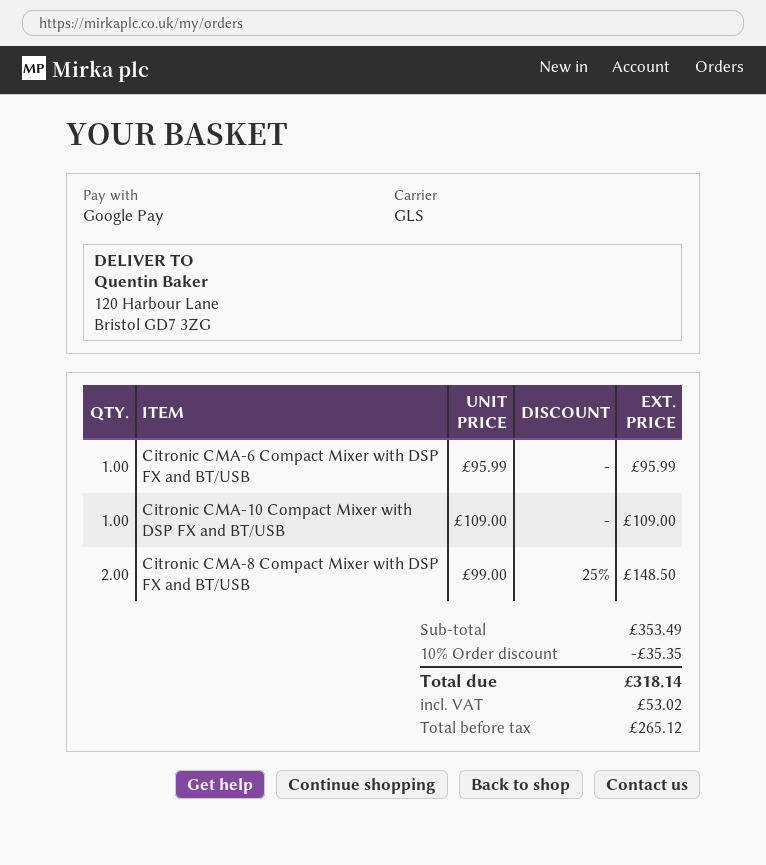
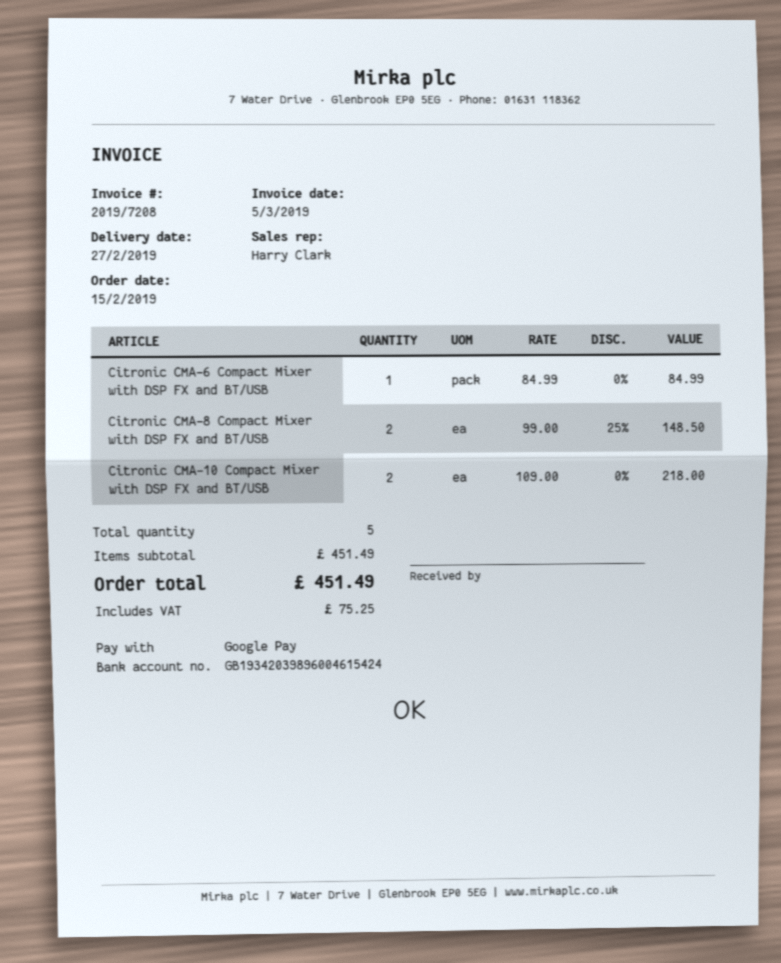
Citronic CMA-6 Compact Mixer with DSP FX and BT/USB: 1 x 95.99 = 95.99 -> 1 x 84.99 = 84.99
Citronic CMA-10 Compact Mixer with DSP FX and BT/USB: 1 x 109.00 = 109.00 -> 2 x 109.00 = 218.00
subtotal: 353.49 -> 451.49
discount: 10% = 35.35 -> none
tax: 53.02 -> 75.25
total: 318.14 -> 451.49

